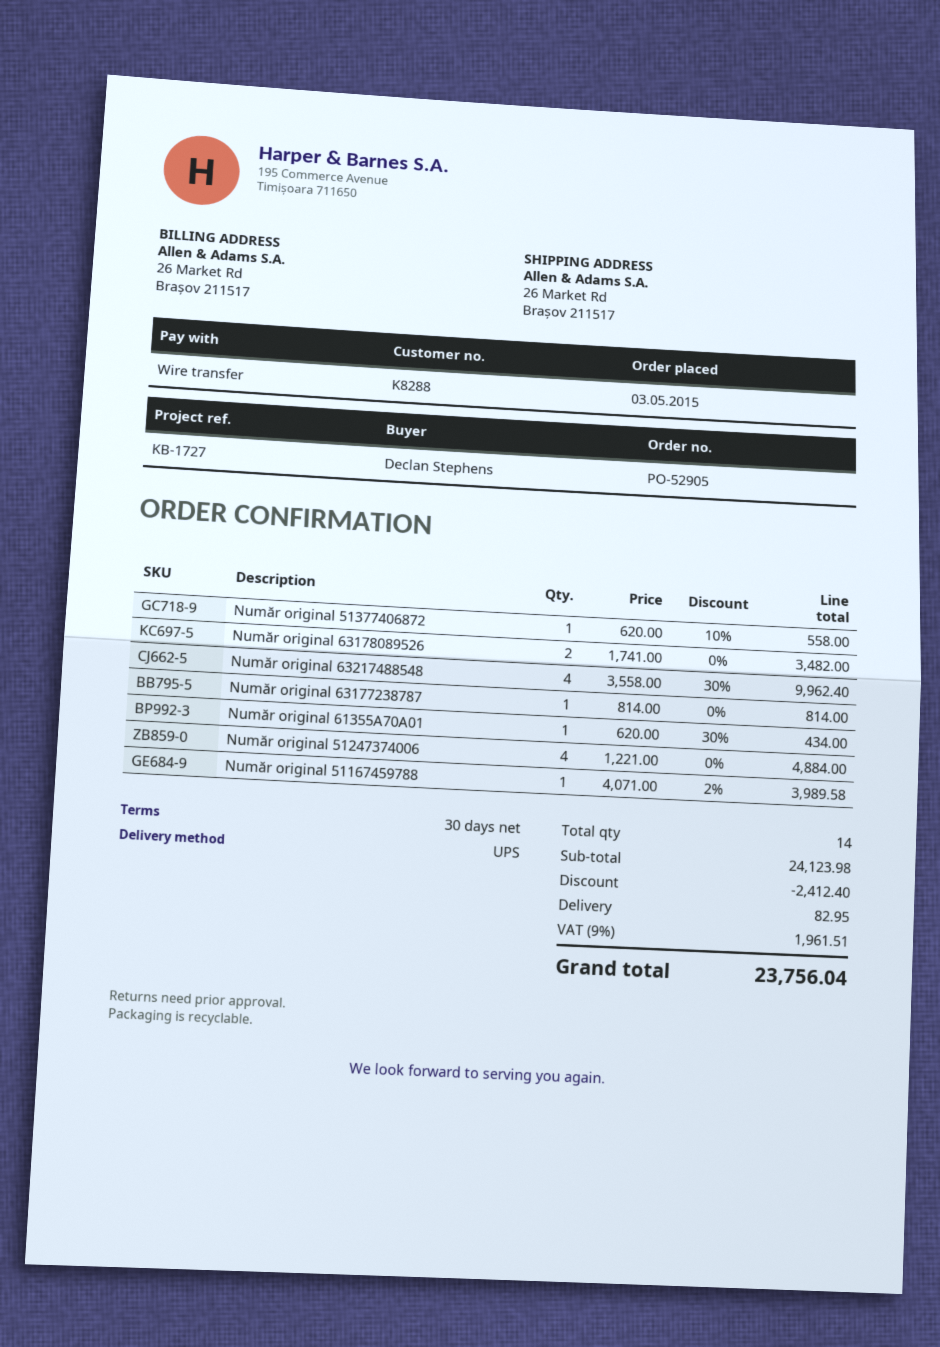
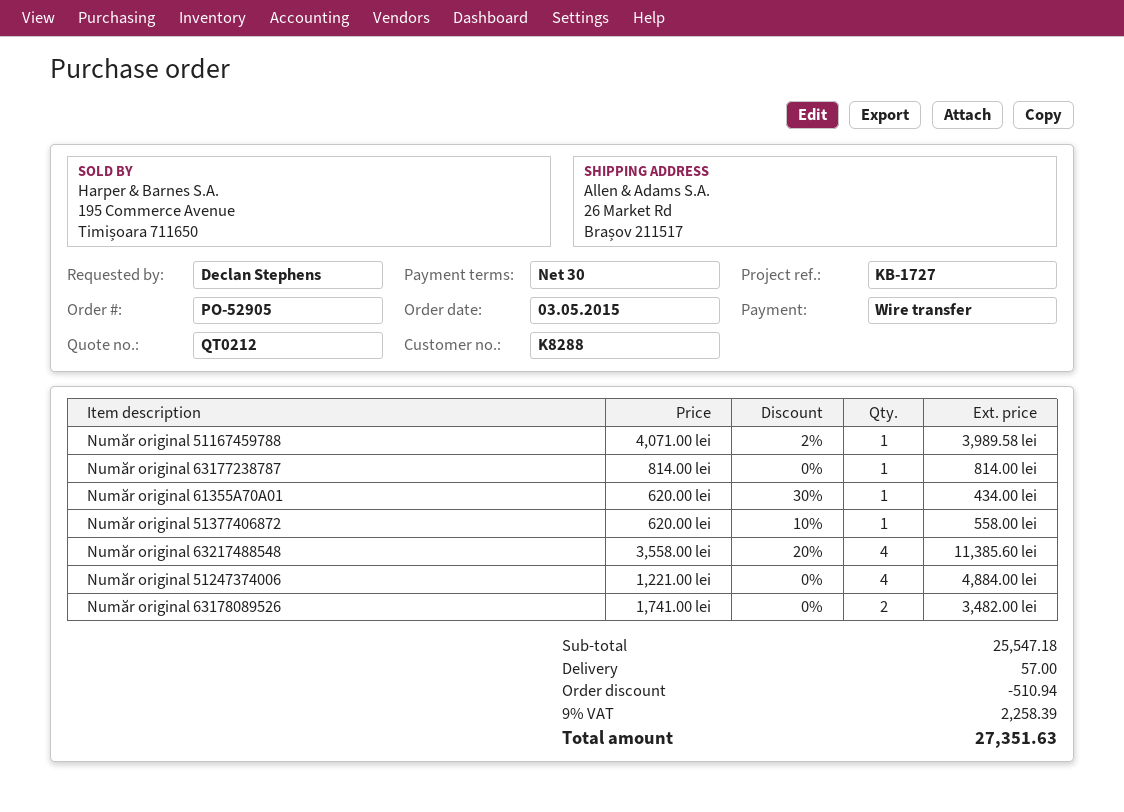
Număr original 63217488548: 4 x 3558.00 - 30% = 9962.40 -> 4 x 3558.00 - 20% = 11385.60
subtotal: 24123.98 -> 25547.18
discount: 2412.40 -> 510.94
shipping: 82.95 -> 57.00
tax: 9% = 1961.51 -> 9% = 2258.39
total: 23756.04 -> 27351.63

